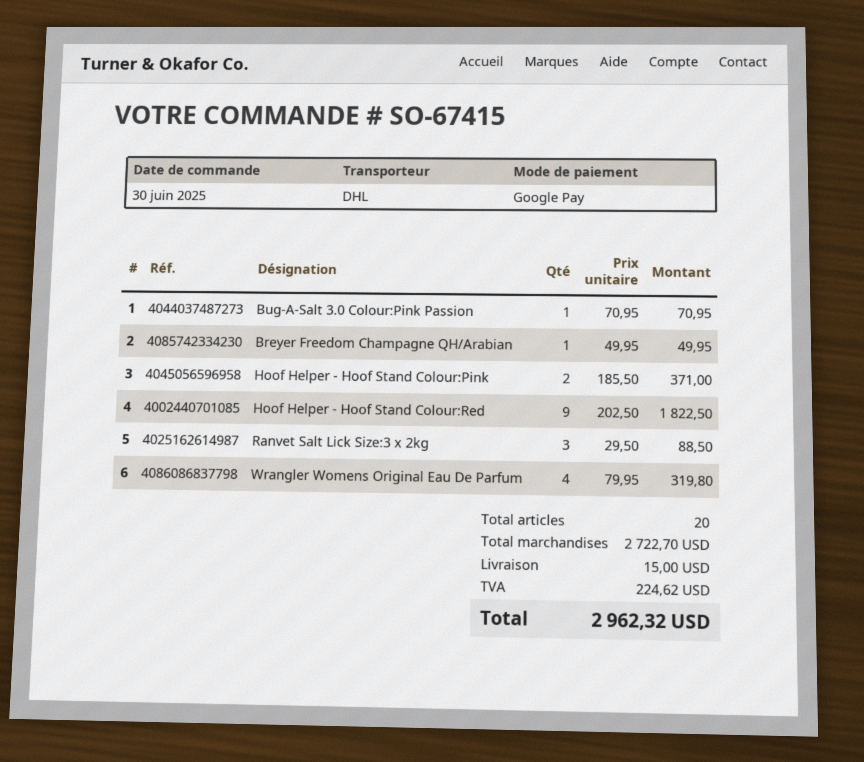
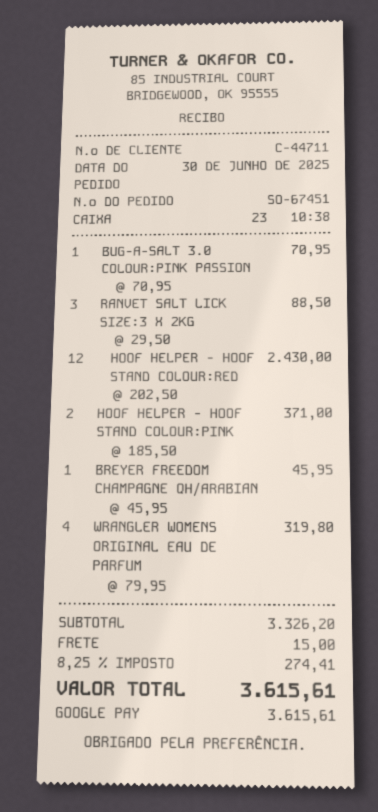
order number: SO-67415 -> SO-67451
Breyer Freedom Champagne QH/Arabian: 1 x 49.95 = 49.95 -> 1 x 45.95 = 45.95
Hoof Helper - Hoof Stand Colour:Red: 9 x 202.50 = 1822.50 -> 12 x 202.50 = 2430.00
subtotal: 2722.70 -> 3326.20
tax: 224.62 -> 274.41
total: 2962.32 -> 3615.61

